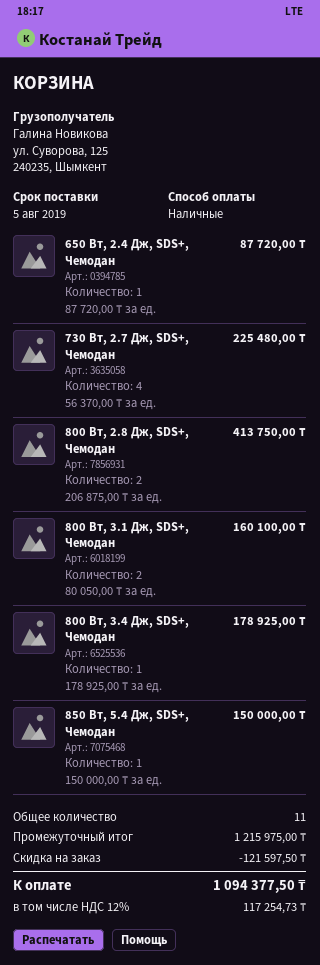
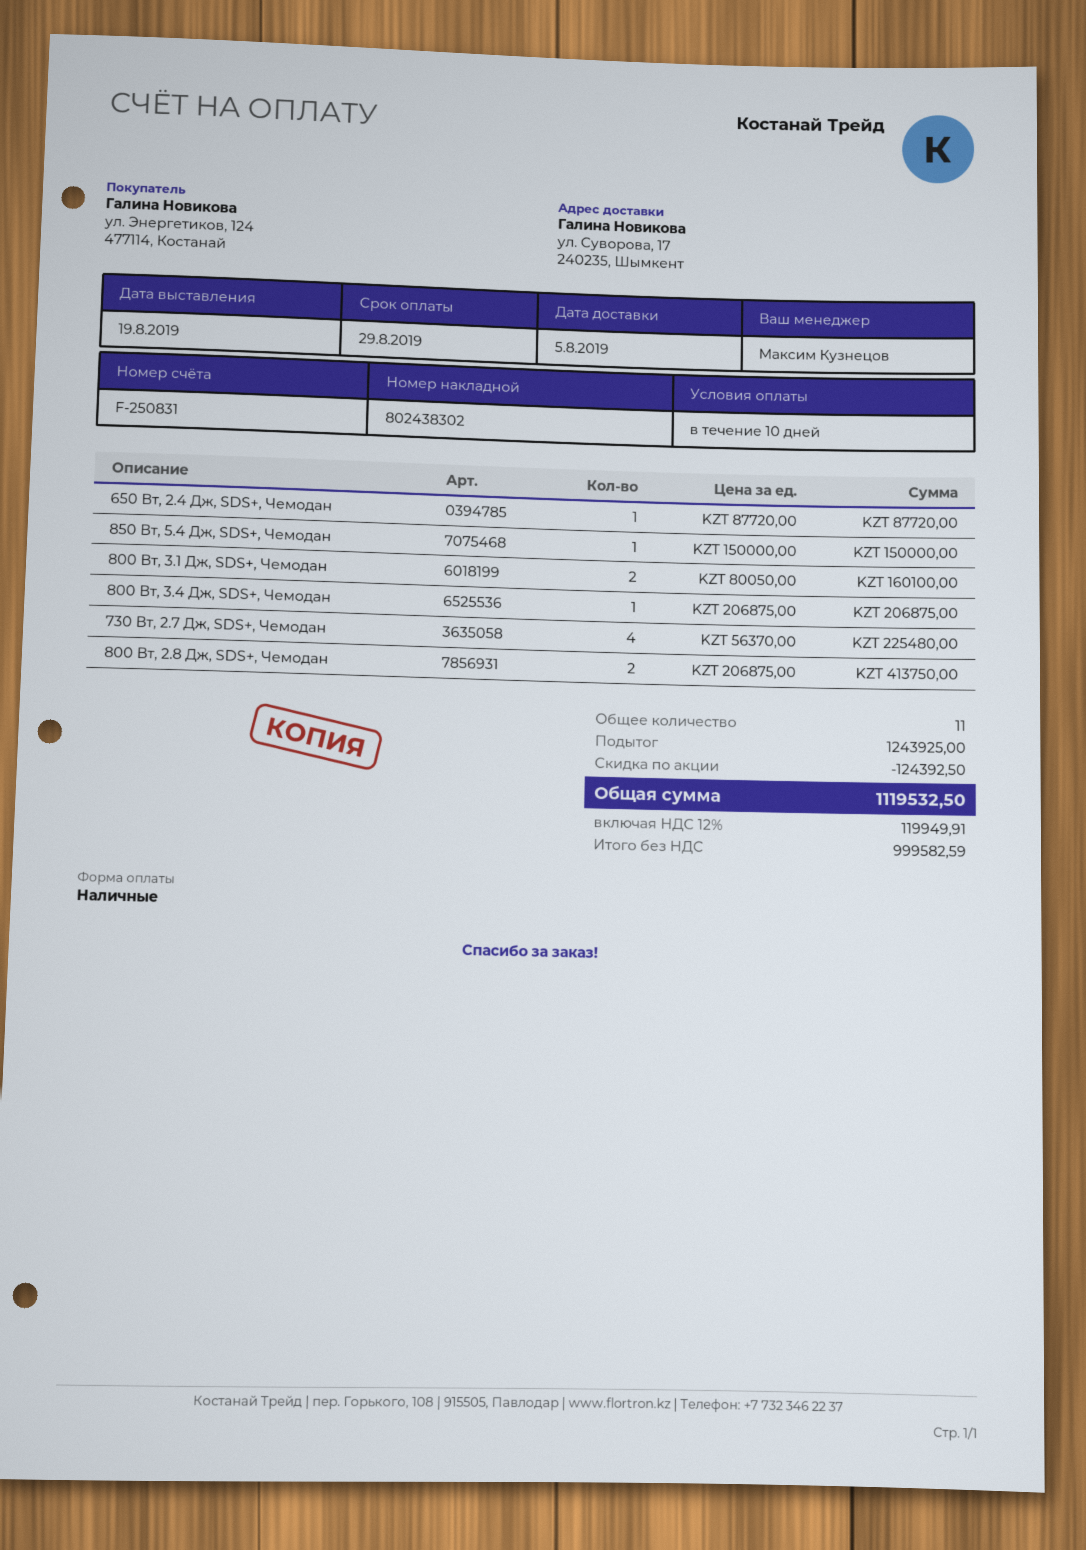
ship to: ул. Суворова, 125, 240235, Шымкент -> ул. Суворова, 17, 240235, Шымкент
800 Вт, 3.4 Дж, SDS+, Чемодан: 1 x 178925.00 = 178925.00 -> 1 x 206875.00 = 206875.00
subtotal: 1215975.00 -> 1243925.00
discount: 121597.50 -> 124392.50
tax: 12% = 117254.73 -> 12% = 119949.91
total: 1094377.50 -> 1119532.50

